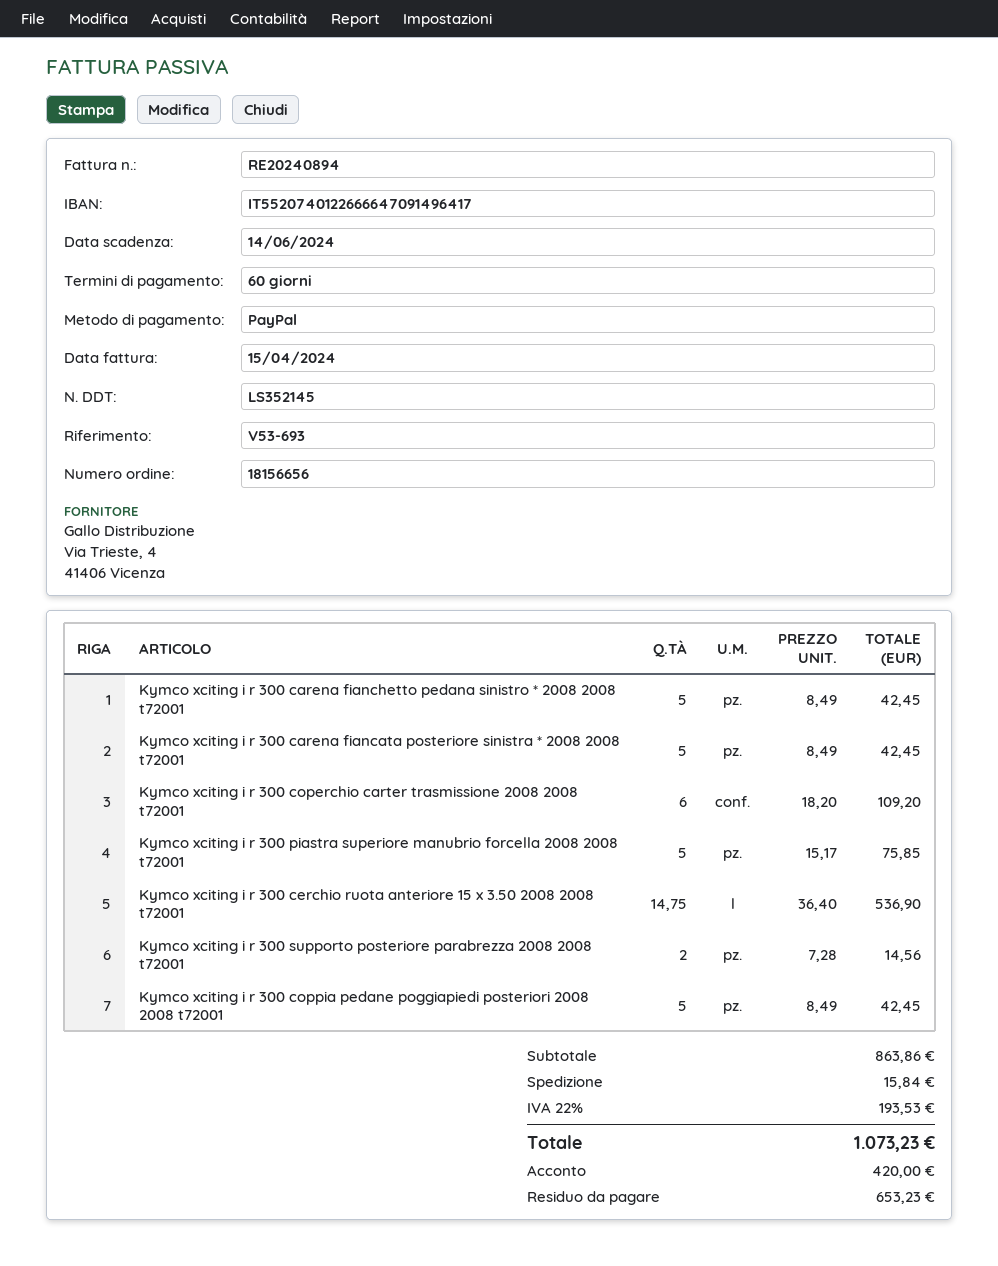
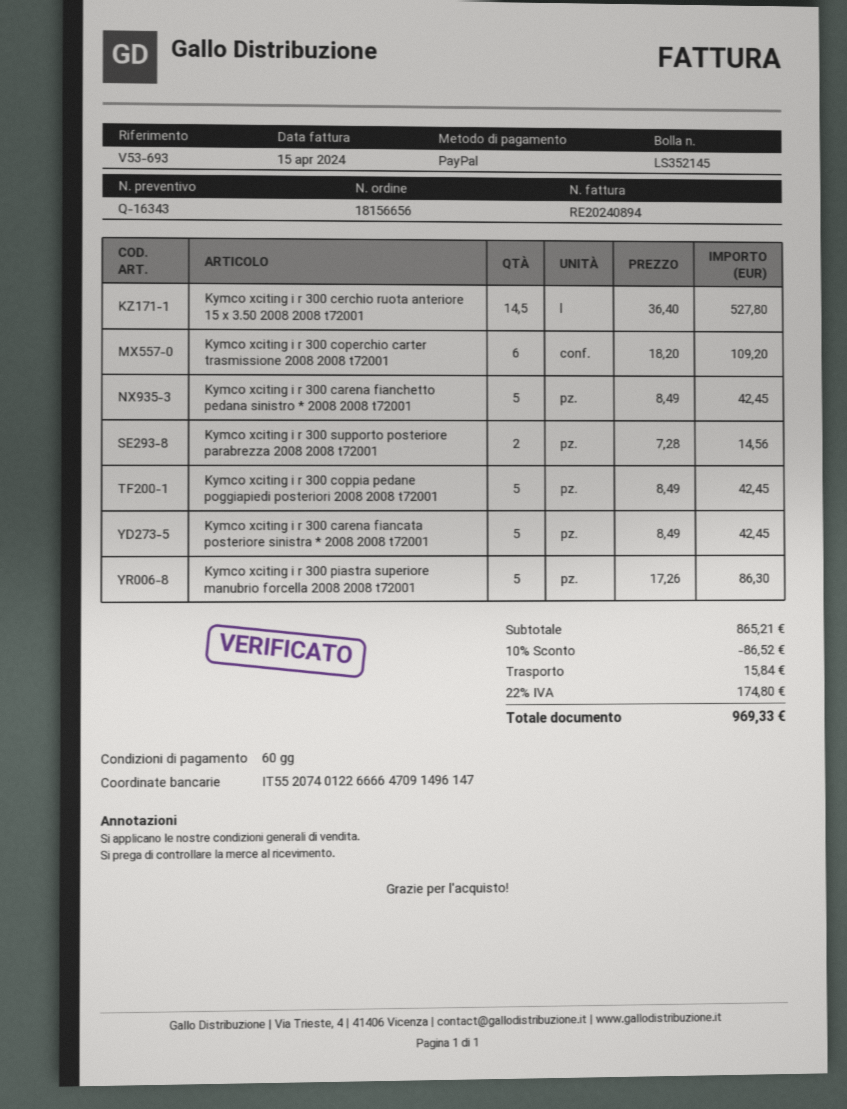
bank account: IT5520740122666647091496417 -> IT5520740122666647091496147
Kymco xciting i r 300 piastra superiore manubrio forcella 2008 2008 t72001: 5 x 15.17 = 75.85 -> 5 x 17.26 = 86.30
Kymco xciting i r 300 cerchio ruota anteriore 15 x 3.50 2008 2008 t72001: 14.75 x 36.40 = 536.90 -> 14.5 x 36.40 = 527.80
subtotal: 863.86 -> 865.21
discount: none -> 10% = 86.52
tax: 22% = 193.53 -> 22% = 174.80
total: 1073.23 -> 969.33

